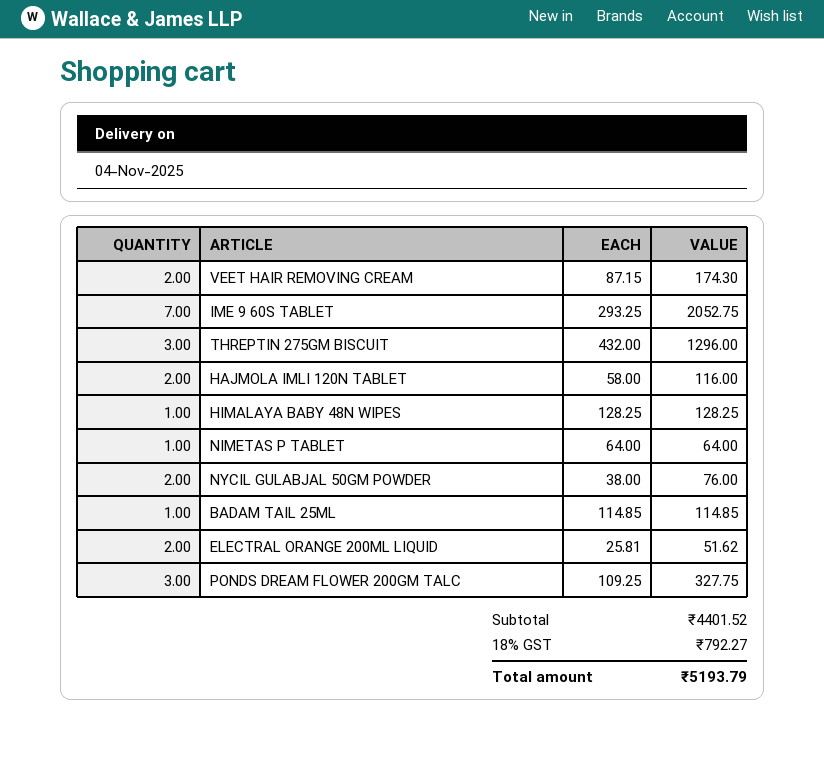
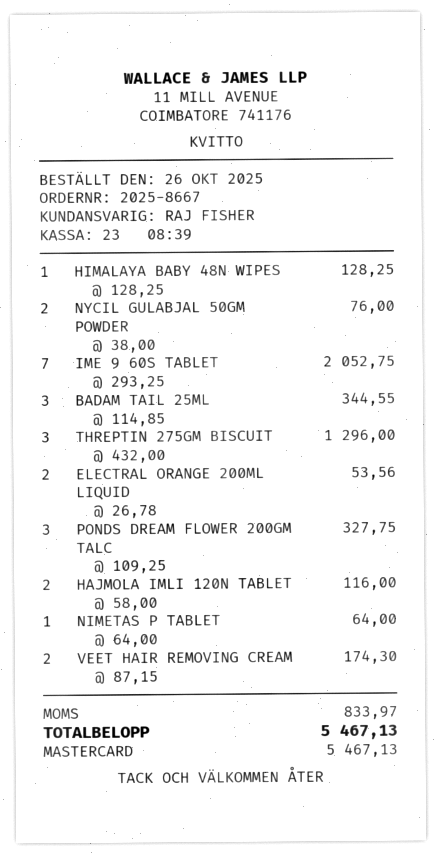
BADAM TAIL 25ML: 1 x 114.85 = 114.85 -> 3 x 114.85 = 344.55
ELECTRAL ORANGE 200ML LIQUID: 2 x 25.81 = 51.62 -> 2 x 26.78 = 53.56
tax: 792.27 -> 833.97
total: 5193.79 -> 5467.13

